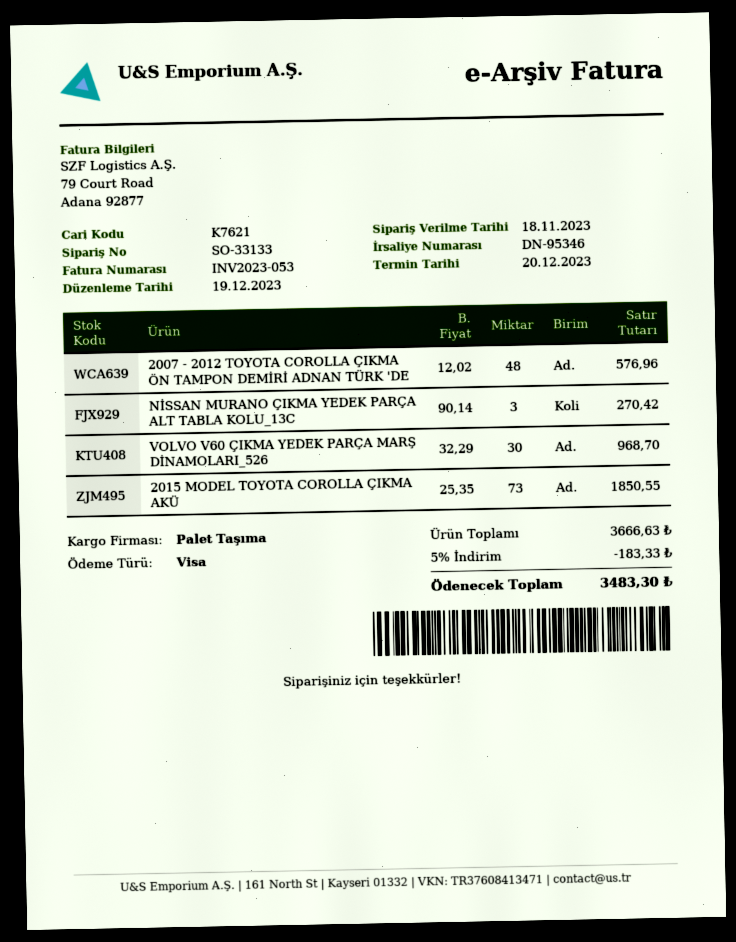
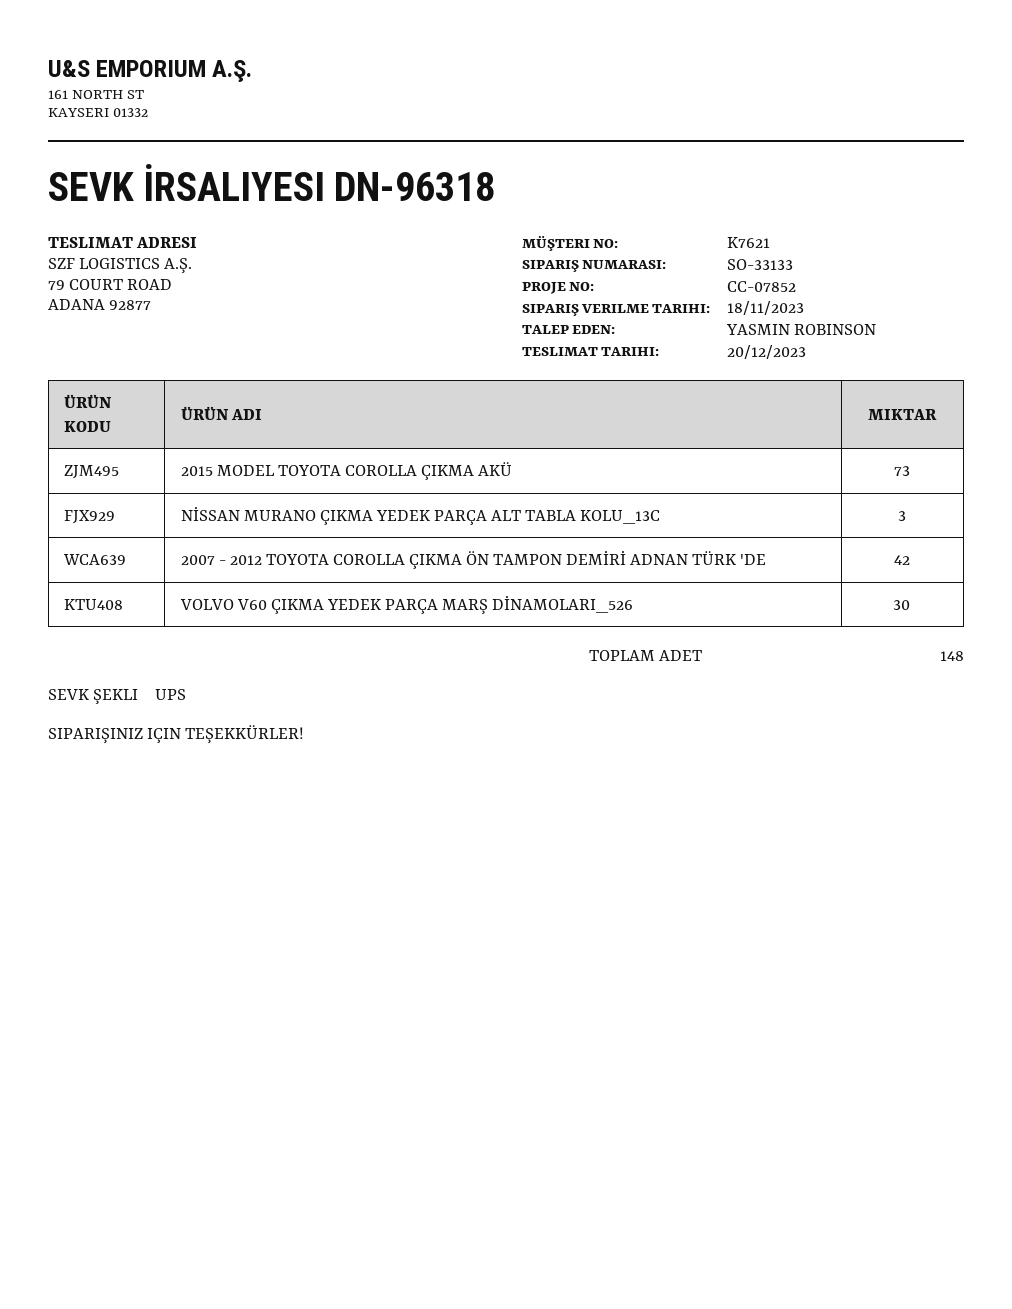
delivery note number: DN-95346 -> DN-96318
shipping method: pallet freight -> UPS
2007 - 2012 TOYOTA COROLLA ÇIKMA ÖN TAMPON DEMİRİ ADNAN TÜRK 'DE: 48 -> 42

